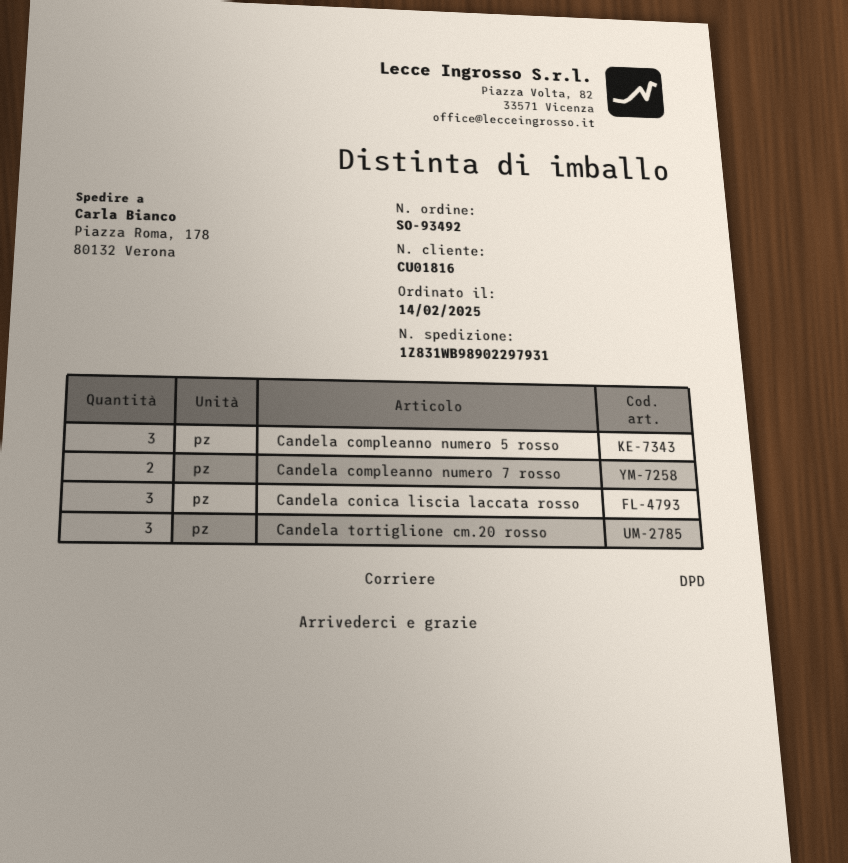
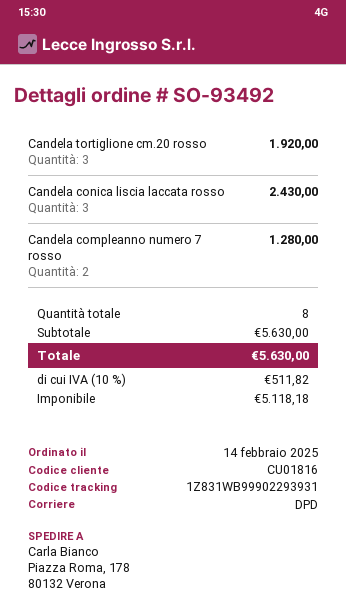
tracking number: 1Z831WB98902297931 -> 1Z831WB99902293931
Candela compleanno numero 5 rosso: 3 -> none

